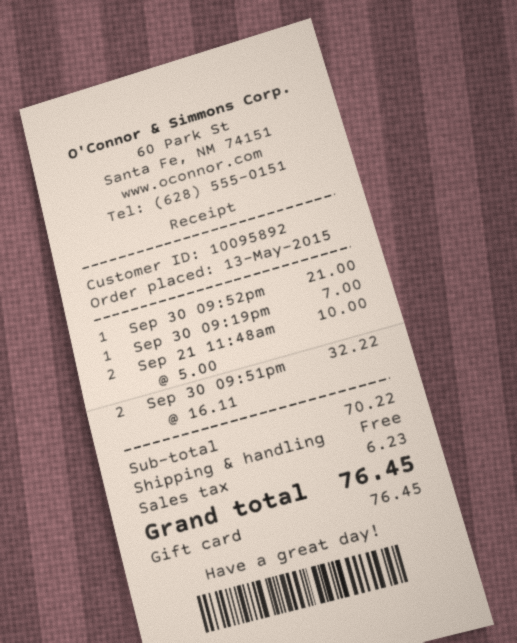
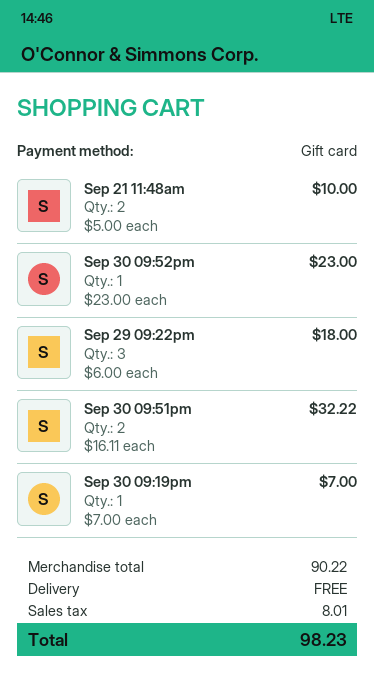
Sep 30 09:52pm: 1 x 21.00 = 21.00 -> 1 x 23.00 = 23.00
Sep 29 09:22pm: none -> 3 x 6.00 = 18.00
subtotal: 70.22 -> 90.22
tax: 6.23 -> 8.01
total: 76.45 -> 98.23

